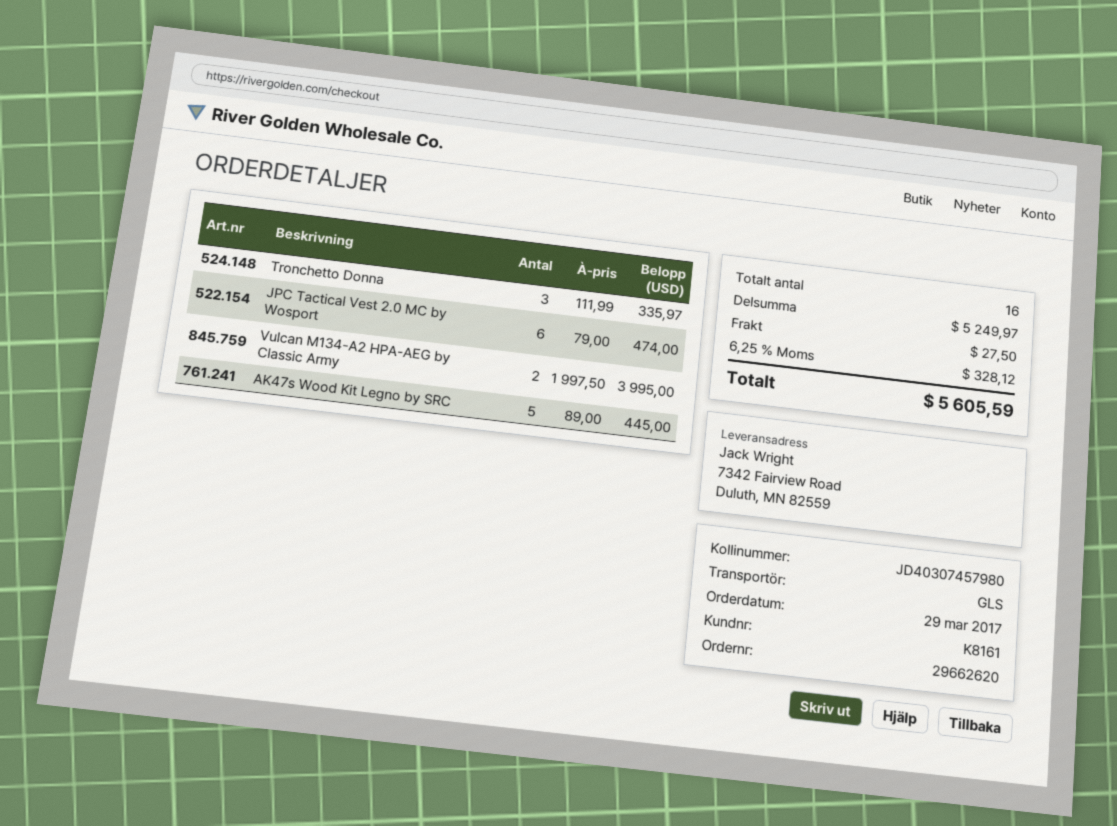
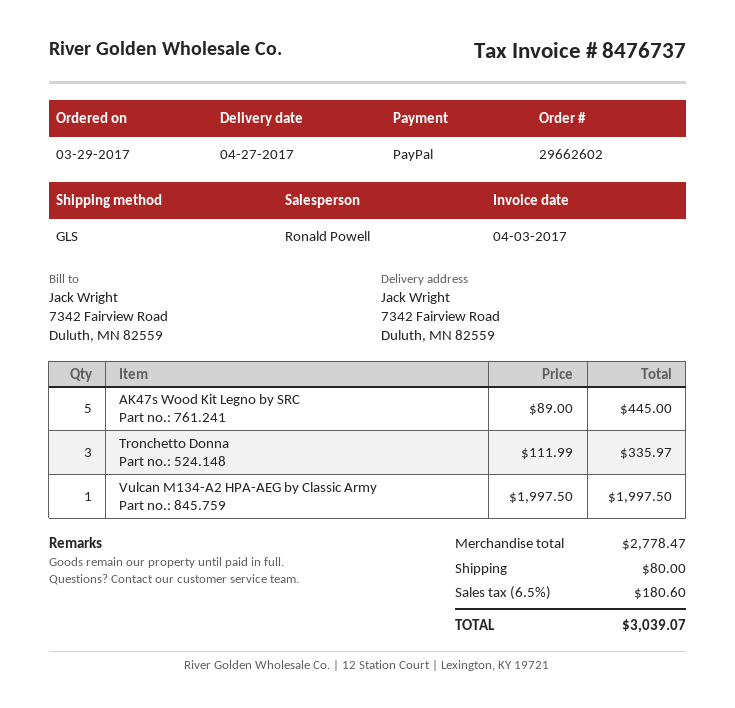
order number: 29662620 -> 29662602
JPC Tactical Vest 2.0 MC by Wosport: 6 x 79.00 = 474.00 -> none
Vulcan M134-A2 HPA-AEG by Classic Army: 2 x 1997.50 = 3995.00 -> 1 x 1997.50 = 1997.50
subtotal: 5249.97 -> 2778.47
shipping: 27.50 -> 80.00
tax: 6.25% = 328.12 -> 6.5% = 180.60
total: 5605.59 -> 3039.07

